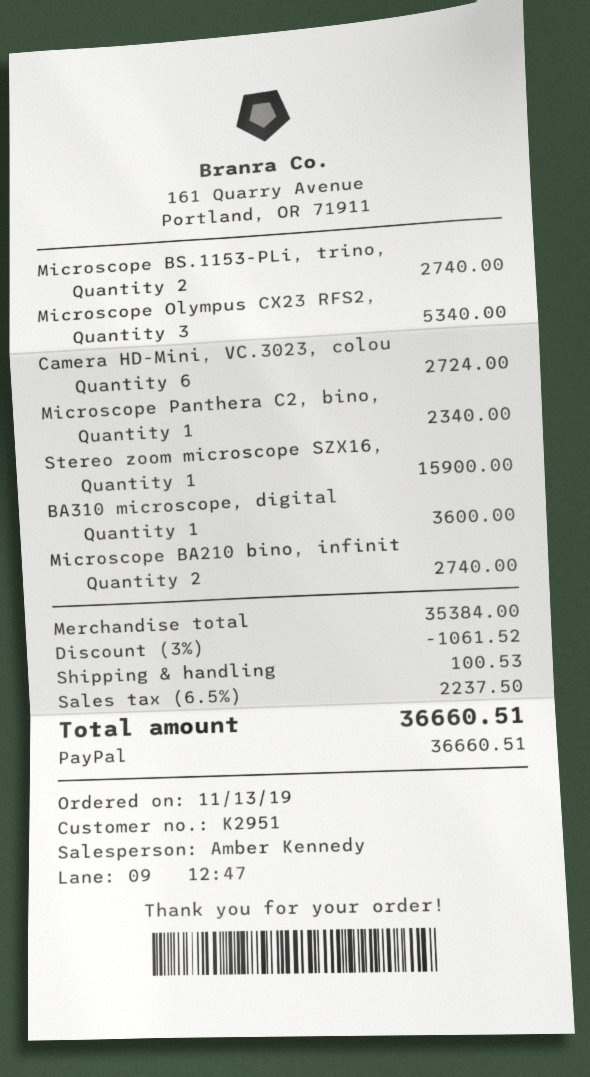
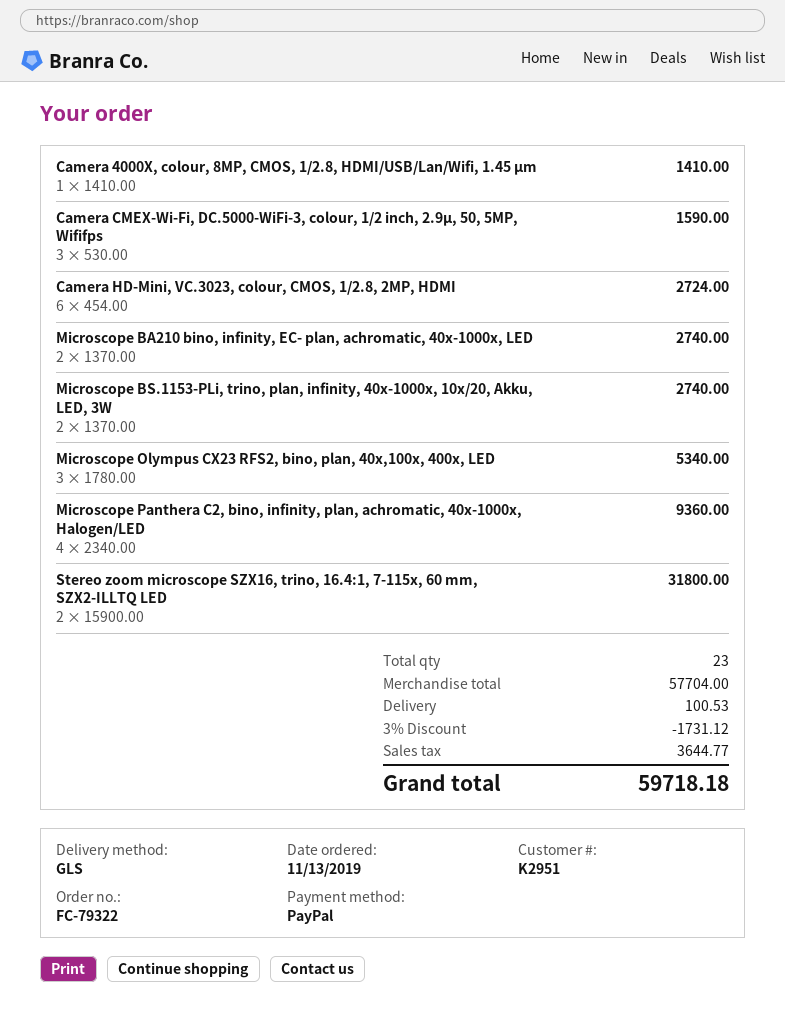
Microscope Panthera C2, bino,: 1 for 2340.00 -> 4 for 9360.00
Stereo zoom microscope SZX16,: 1 for 15900.00 -> 2 for 31800.00
BA310 microscope, digital: 1 for 3600.00 -> none
Camera 4000X, colour, 8MP, CMOS, 1/2.8, HDMI/USB/Lan/Wifi, 1.45 µm: none -> 1 for 1410.00
Camera CMEX-Wi-Fi, DC.5000-WiFi-3, colour, 1/2 inch, 2.9µ, 50, 5MP, Wififps: none -> 3 for 1590.00
subtotal: 35384.00 -> 57704.00
discount: 3% = 1061.52 -> 3% = 1731.12
tax: 2237.50 -> 3644.77
total: 36660.51 -> 59718.18

